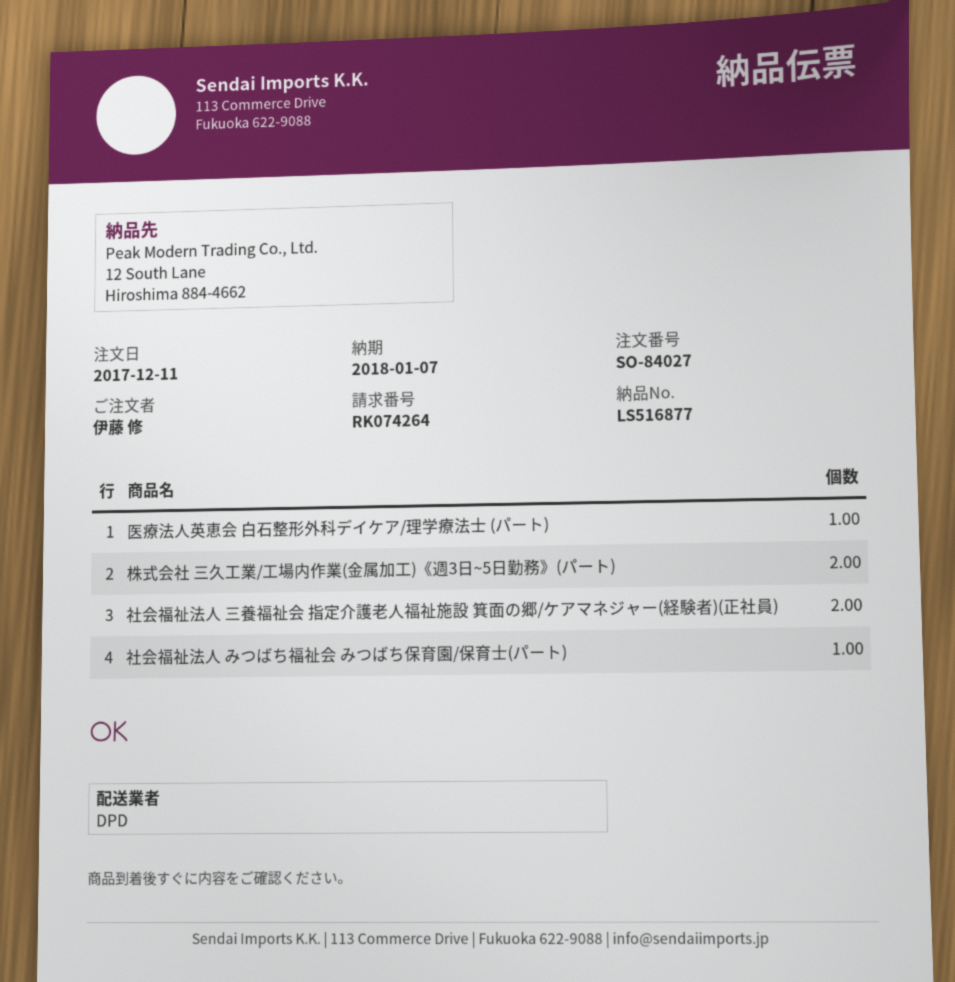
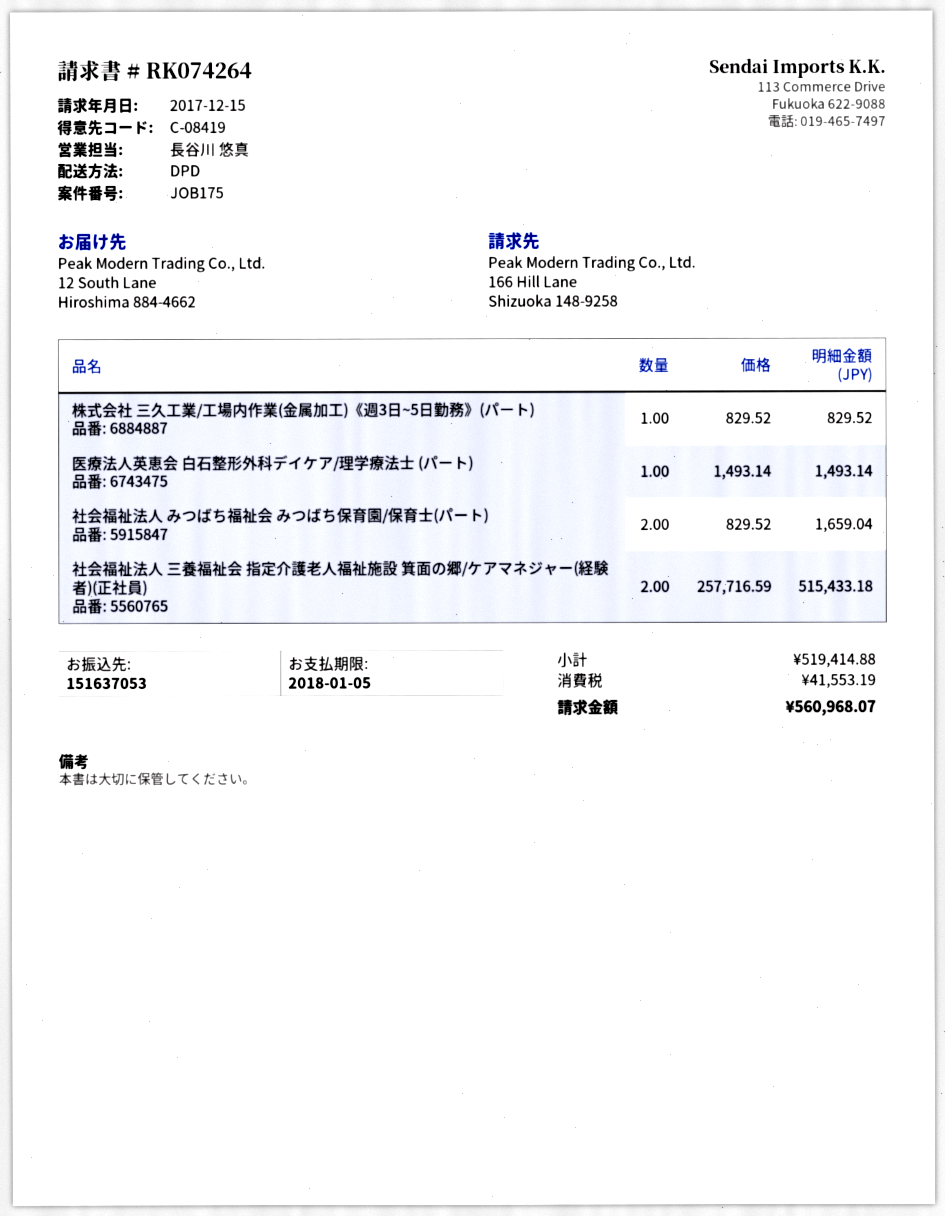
株式会社 三久工業/工場内作業(金属加工)《週3日~5日勤務》(パート): 2 -> 1
社会福祉法人 みつばち福祉会 みつばち保育園/保育士(パート): 1 -> 2

